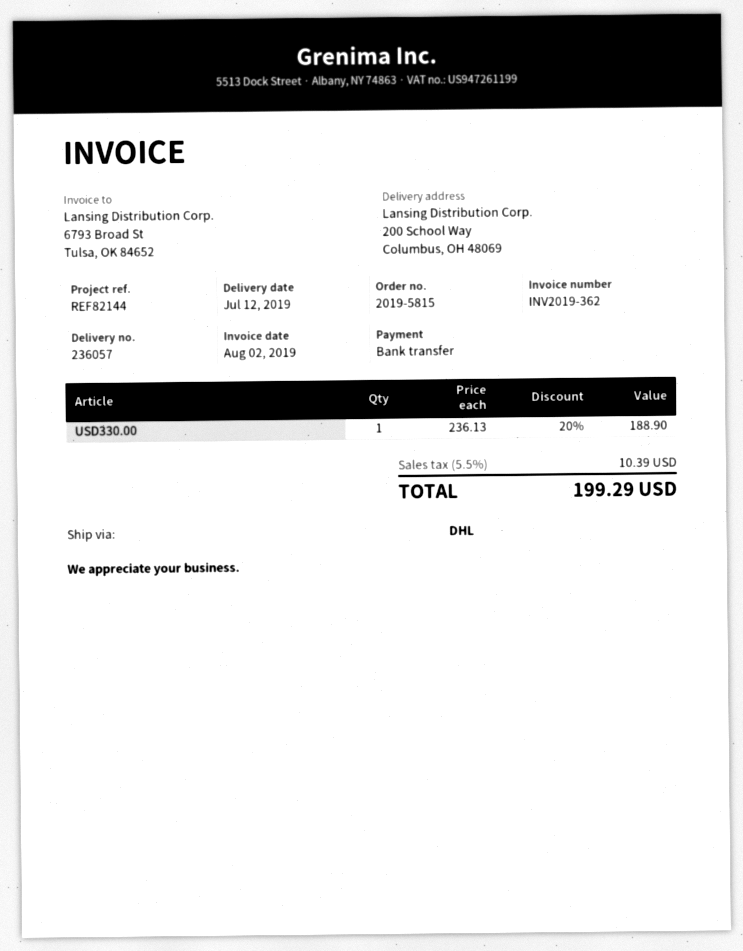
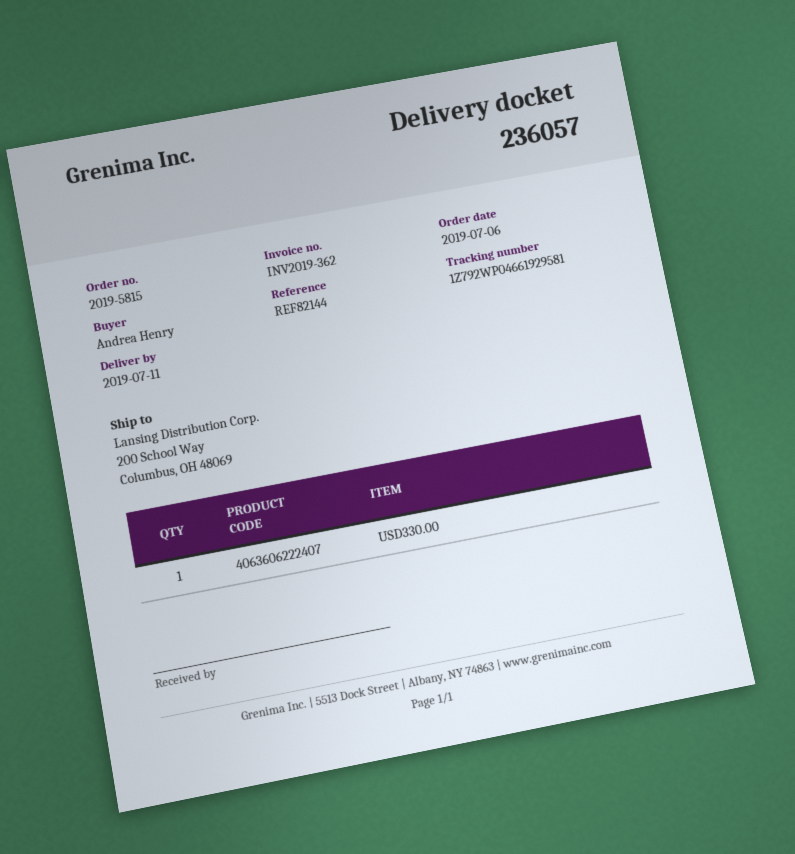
delivery date: 2019-07-12 -> 2019-07-11

